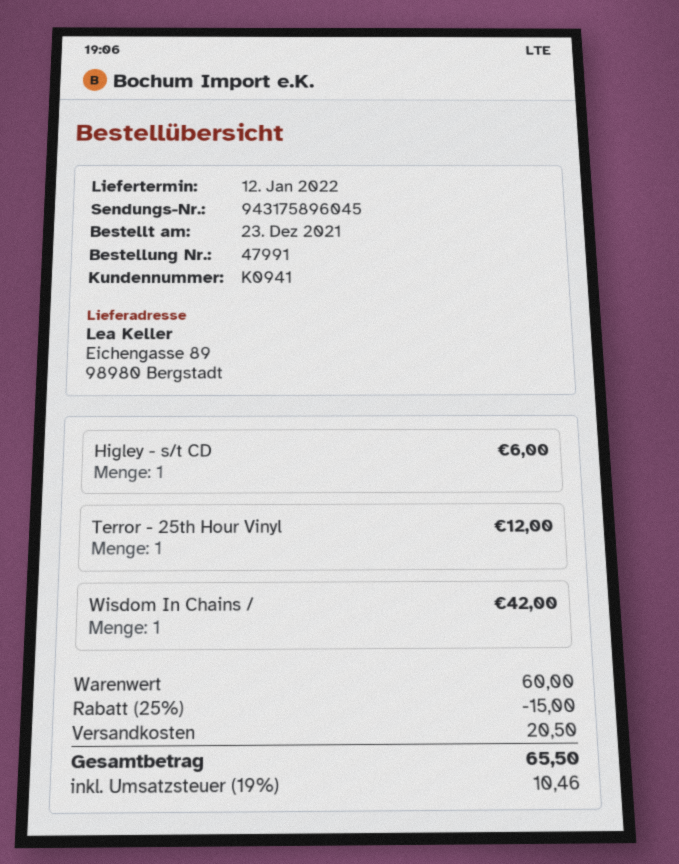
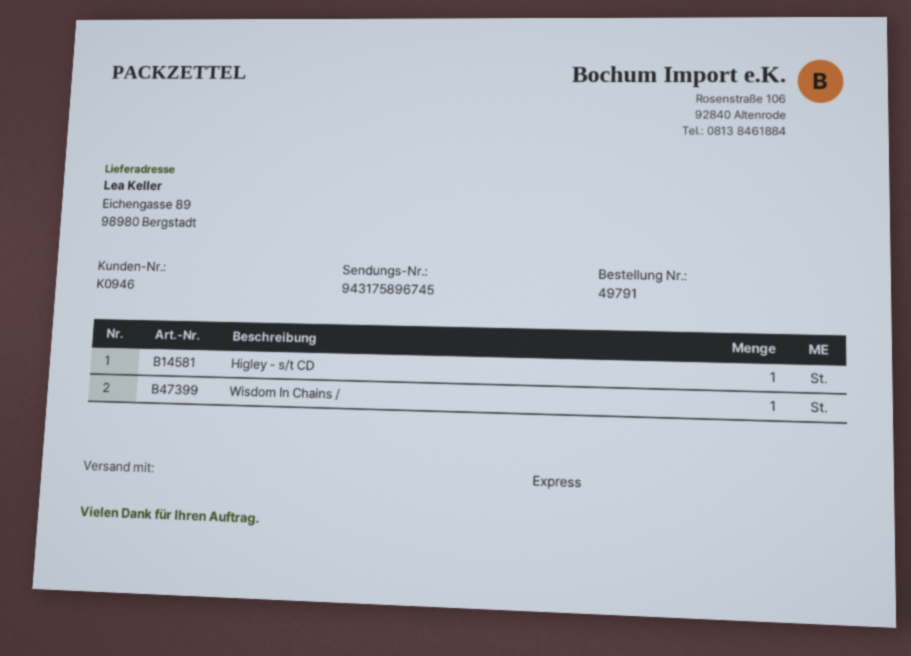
order number: 47991 -> 49791
customer number: K0941 -> K0946
tracking number: 943175896045 -> 943175896745
Terror - 25th Hour Vinyl: 1 -> none

